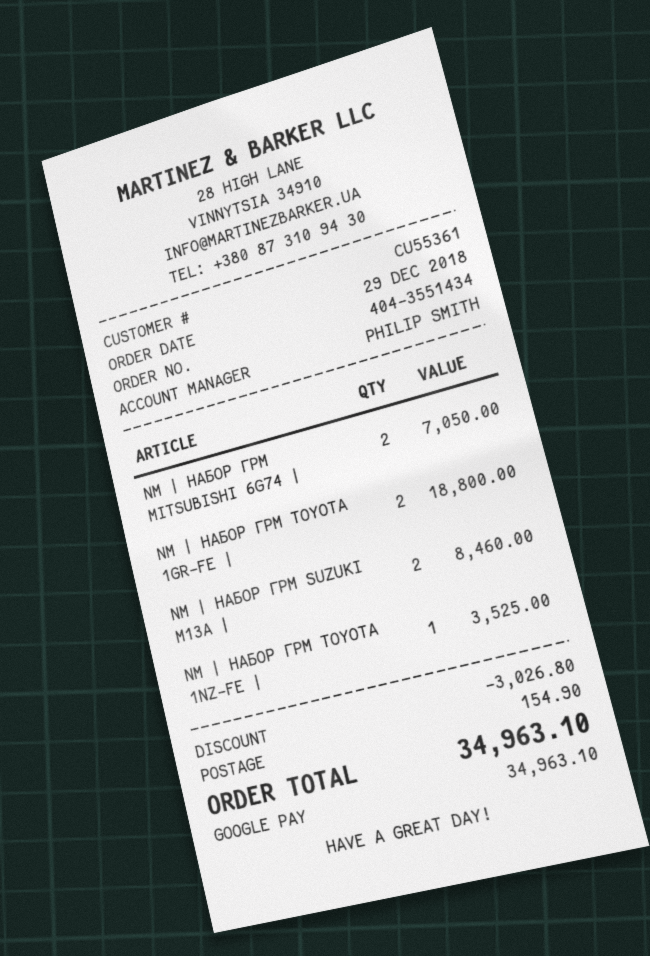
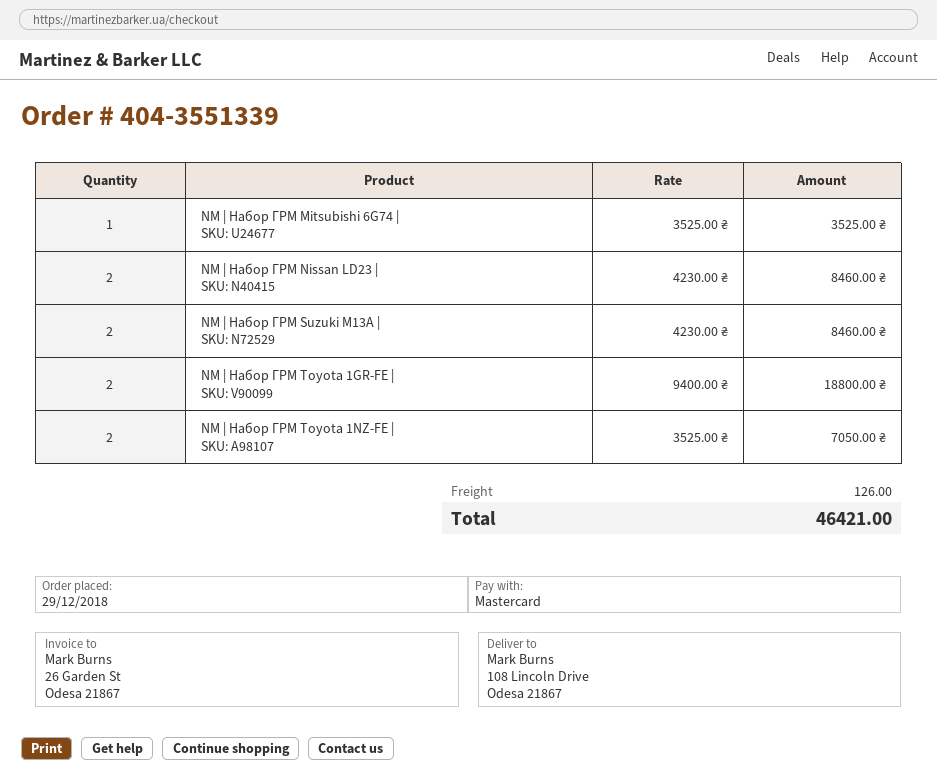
order number: 404-3551434 -> 404-3551339
payment method: Google Pay -> Mastercard
NM | НАБОР ГРМ MITSUBISHI 6G74 |: 2 for 7050.00 -> 1 for 3525.00
NM | НАБОР ГРМ TOYOTA 1NZ-FE |: 1 for 3525.00 -> 2 for 7050.00
NM | Набор ГРМ Nissan LD23 |: none -> 2 for 8460.00
discount: 3026.80 -> none
shipping: 154.90 -> 126.00
total: 34963.10 -> 46421.00

